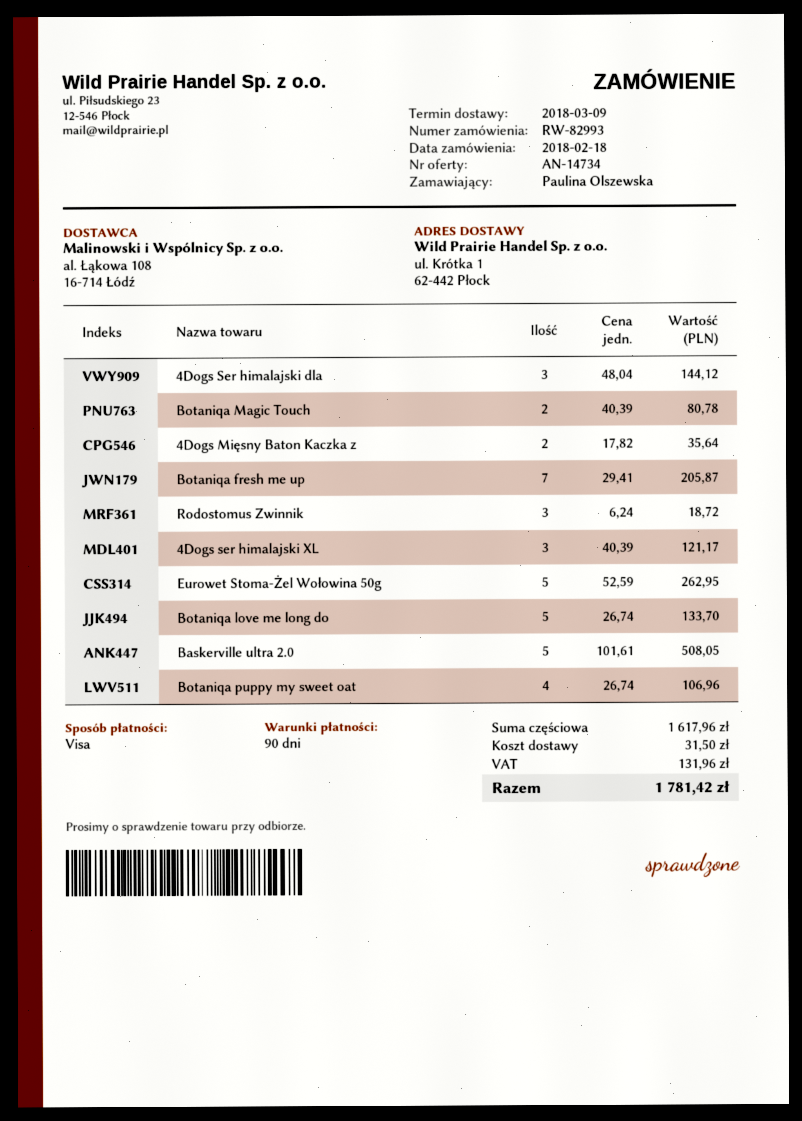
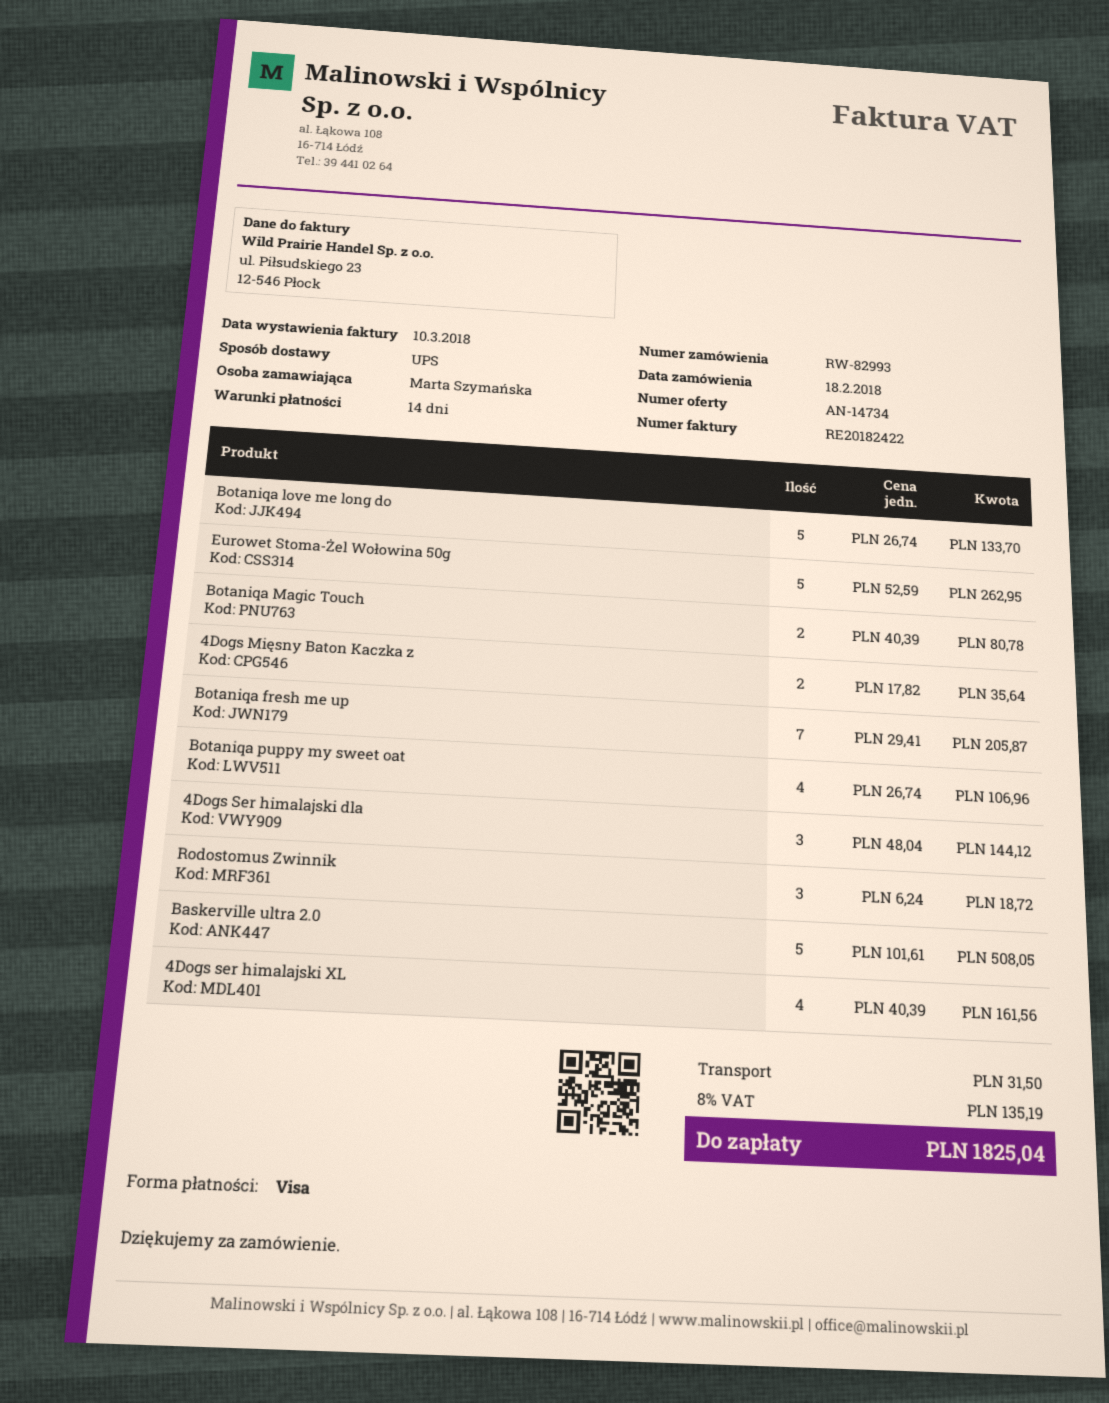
payment terms: 90 days -> 14 days
ordered by: Paulina Olszewska -> Marta Szymańska
4Dogs ser himalajski XL: 3 x 40.39 = 121.17 -> 4 x 40.39 = 161.56
tax: 131.96 -> 135.19
total: 1781.42 -> 1825.04

